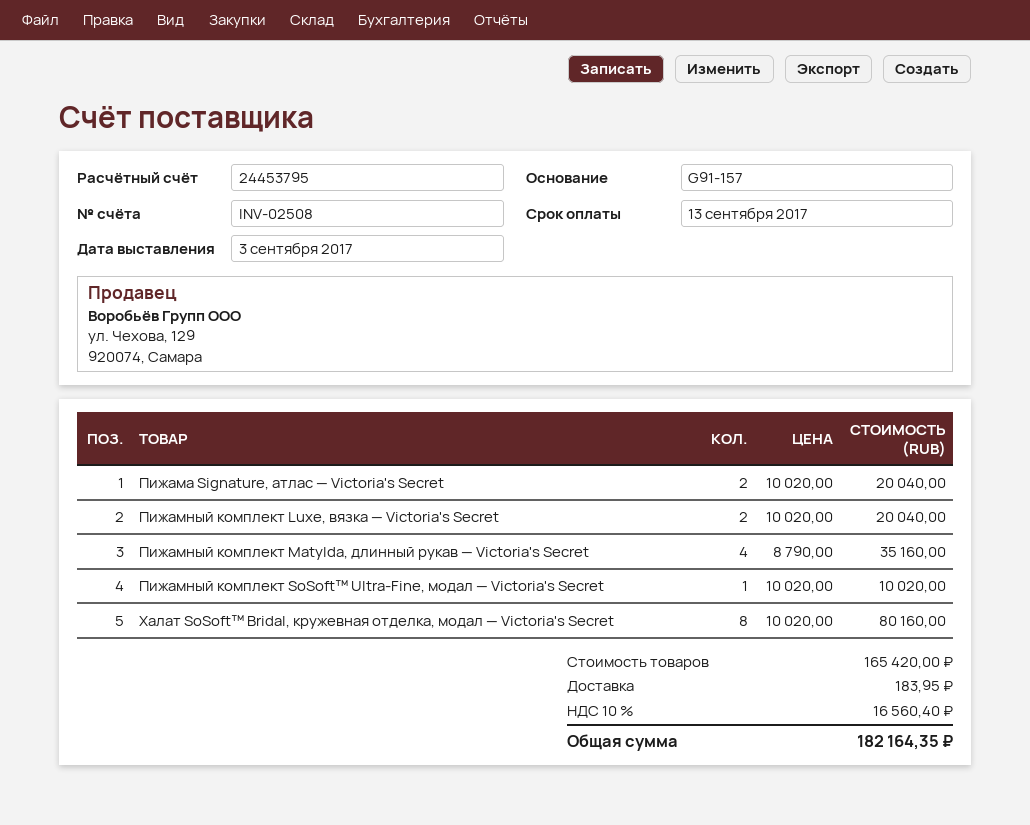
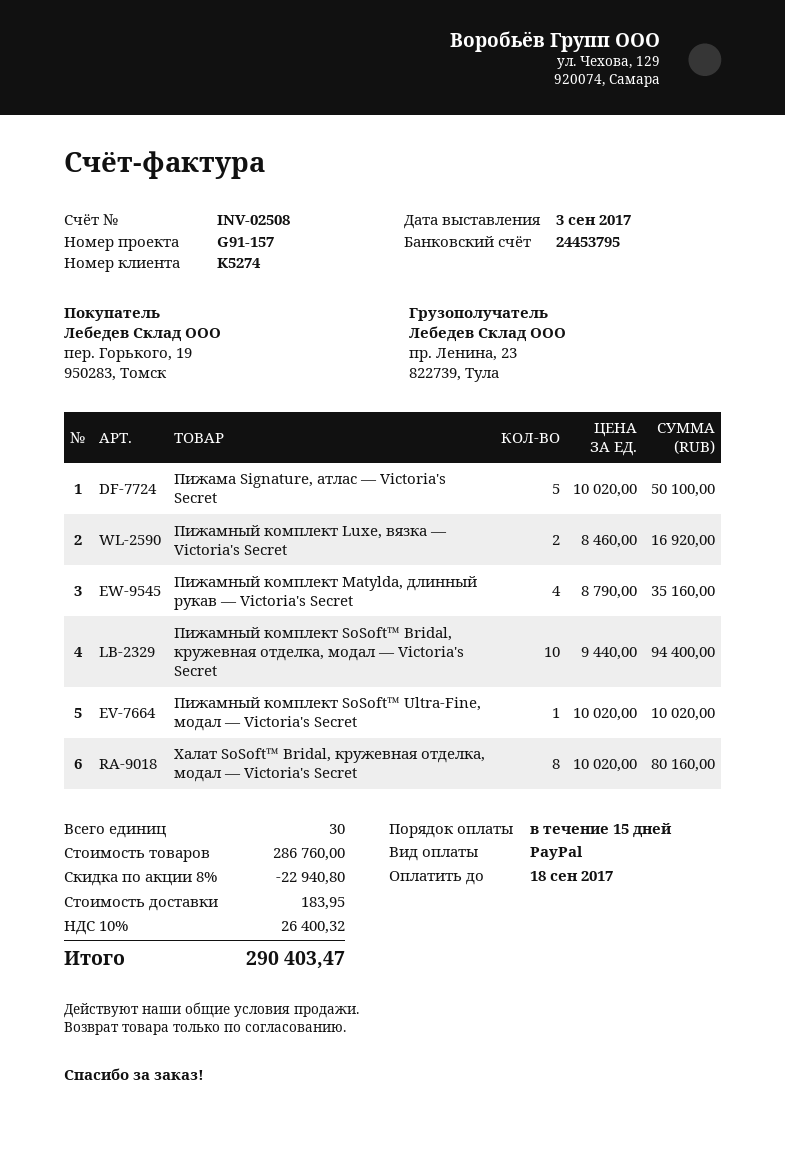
due date: 2017-09-13 -> 2017-09-18
Пижама Signature, атлас — Victoria's Secret: 2 x 10020.00 = 20040.00 -> 5 x 10020.00 = 50100.00
Пижамный комплект Luxe, вязка — Victoria's Secret: 2 x 10020.00 = 20040.00 -> 2 x 8460.00 = 16920.00
Пижамный комплект SoSoft™ Bridal, кружевная отделка, модал — Victoria's Secret: none -> 10 x 9440.00 = 94400.00
subtotal: 165420.00 -> 286760.00
discount: none -> 8% = 22940.80
tax: 10% = 16560.40 -> 10% = 26400.32
total: 182164.35 -> 290403.47

